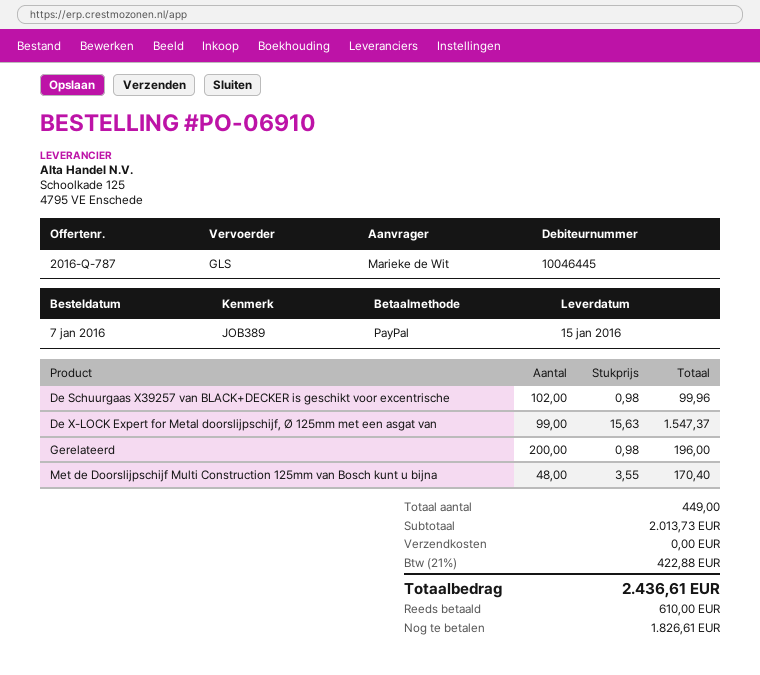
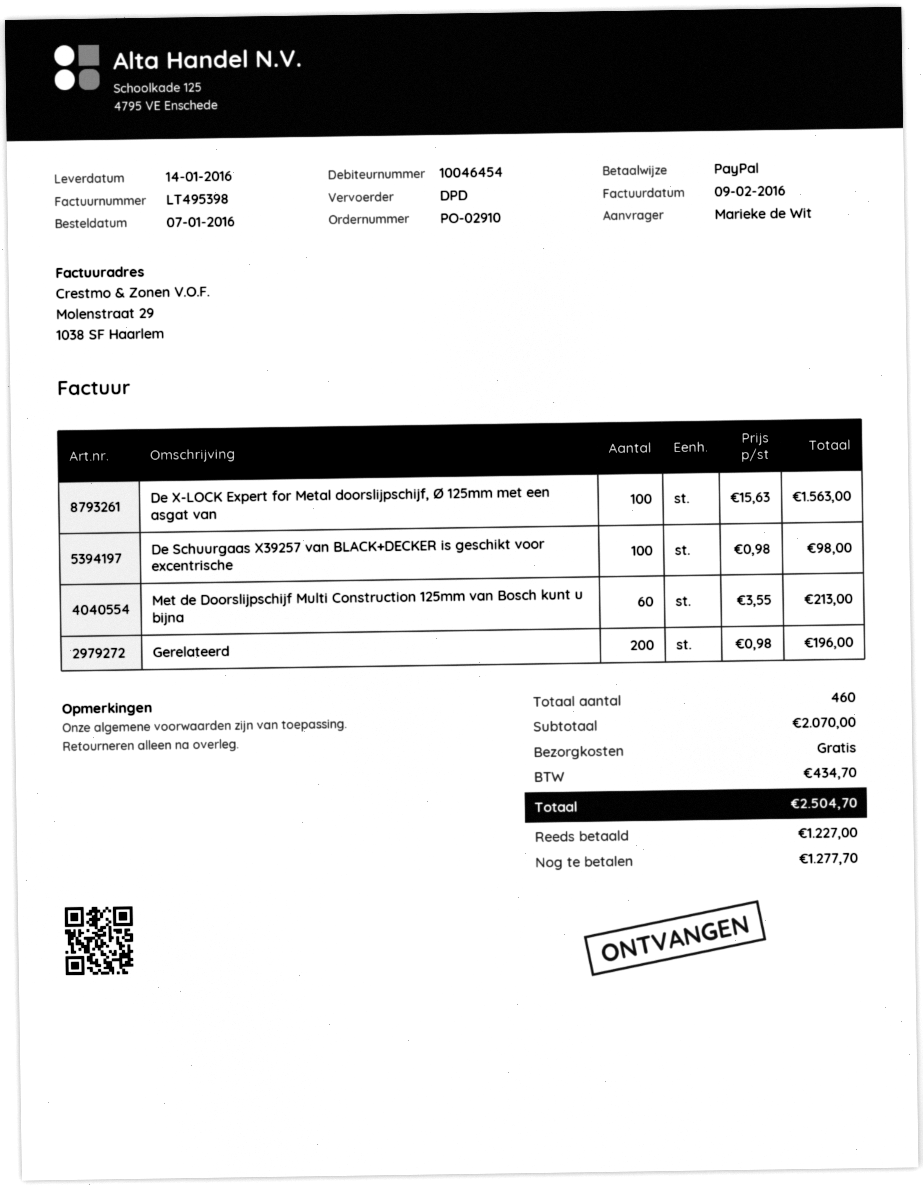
order number: PO-06910 -> PO-02910
delivery date: 2016-01-15 -> 2016-01-14
customer number: 10046445 -> 10046454
shipping method: GLS -> DPD
De Schuurgaas X39257 van BLACK+DECKER is geschikt voor excentrische: 102 x 0.98 = 99.96 -> 100 x 0.98 = 98.00
De X-LOCK Expert for Metal doorslijpschijf, Ø 125mm met een asgat van: 99 x 15.63 = 1547.37 -> 100 x 15.63 = 1563.00
Met de Doorslijpschijf Multi Construction 125mm van Bosch kunt u bijna: 48 x 3.55 = 170.40 -> 60 x 3.55 = 213.00
total quantity: 449 -> 460
subtotal: 2013.73 -> 2070.00
tax: 422.88 -> 434.70
total: 2436.61 -> 2504.70
deposit: 610.00 -> 1227.00
balance: 1826.61 -> 1277.70

